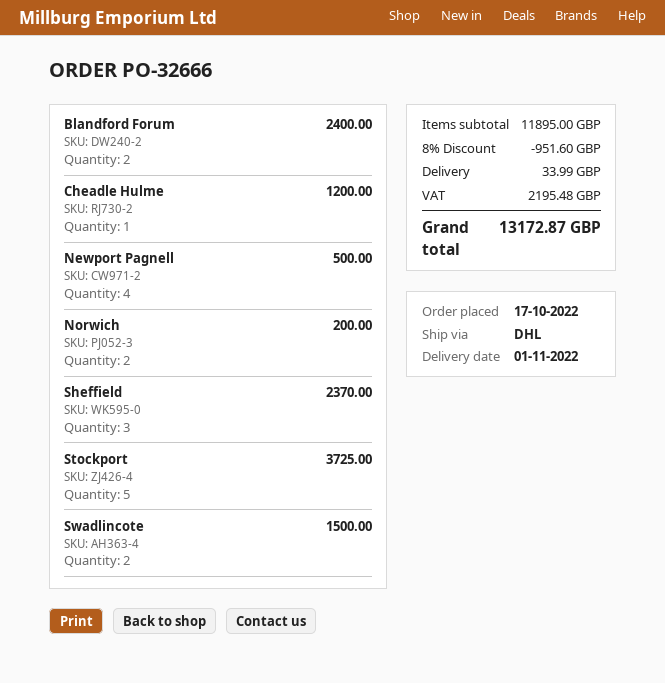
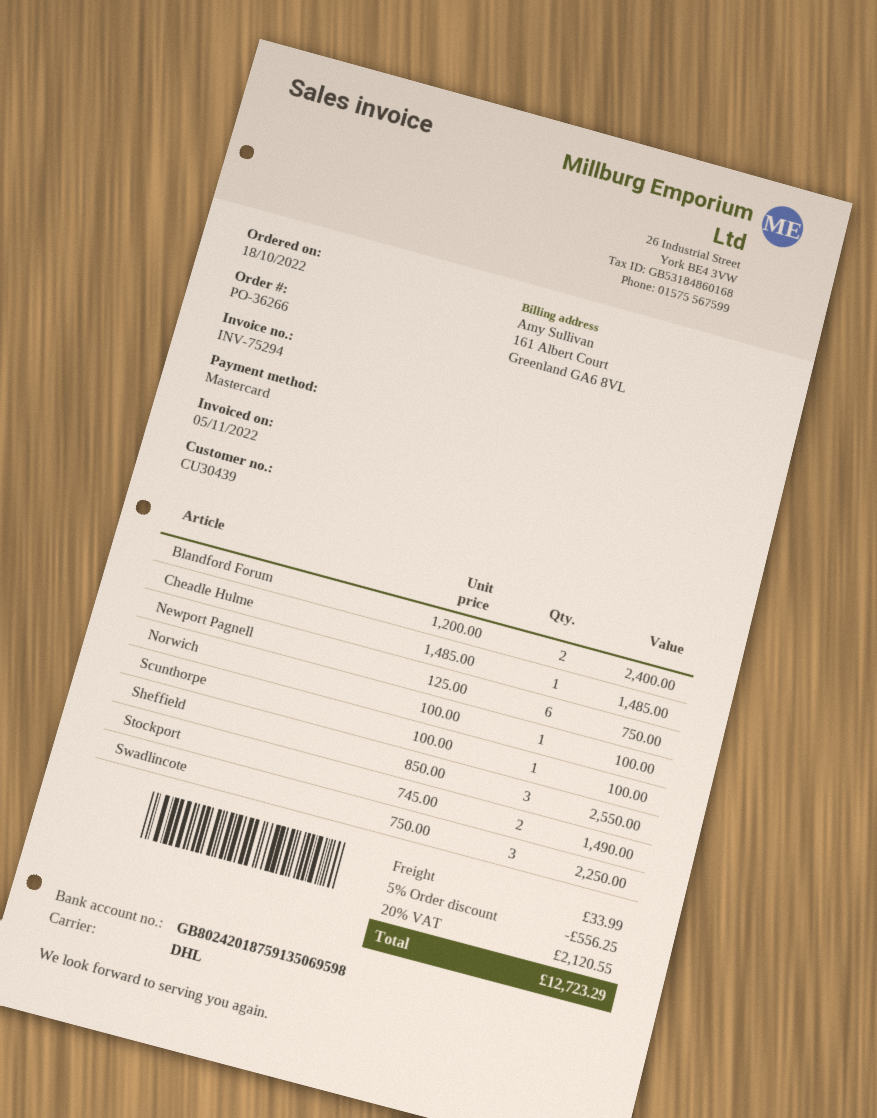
order number: PO-32666 -> PO-36266
order date: 2022-10-17 -> 2022-10-18
Cheadle Hulme: 1 for 1200.00 -> 1 for 1485.00
Newport Pagnell: 4 for 500.00 -> 6 for 750.00
Norwich: 2 for 200.00 -> 1 for 100.00
Sheffield: 3 for 2370.00 -> 3 for 2550.00
Stockport: 5 for 3725.00 -> 2 for 1490.00
Swadlincote: 2 for 1500.00 -> 3 for 2250.00
Scunthorpe: none -> 1 for 100.00
discount: 8% = 951.60 -> 5% = 556.25
tax: 2195.48 -> 2120.55
total: 13172.87 -> 12723.29

